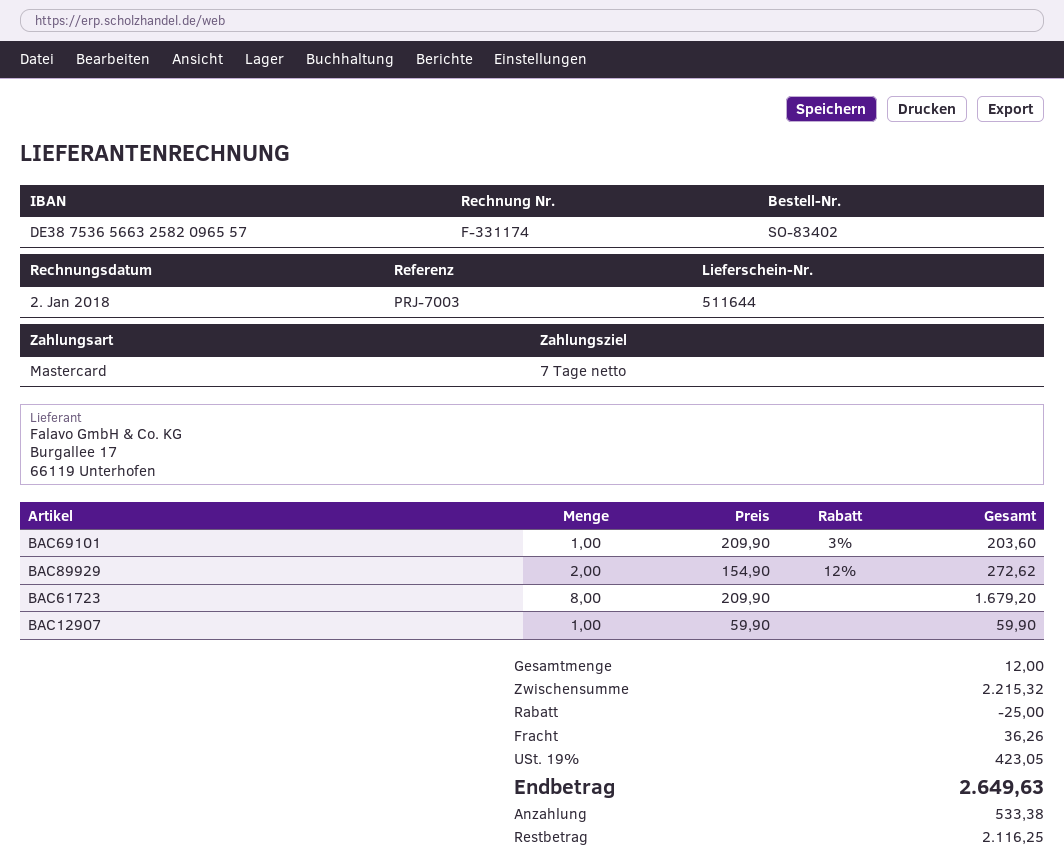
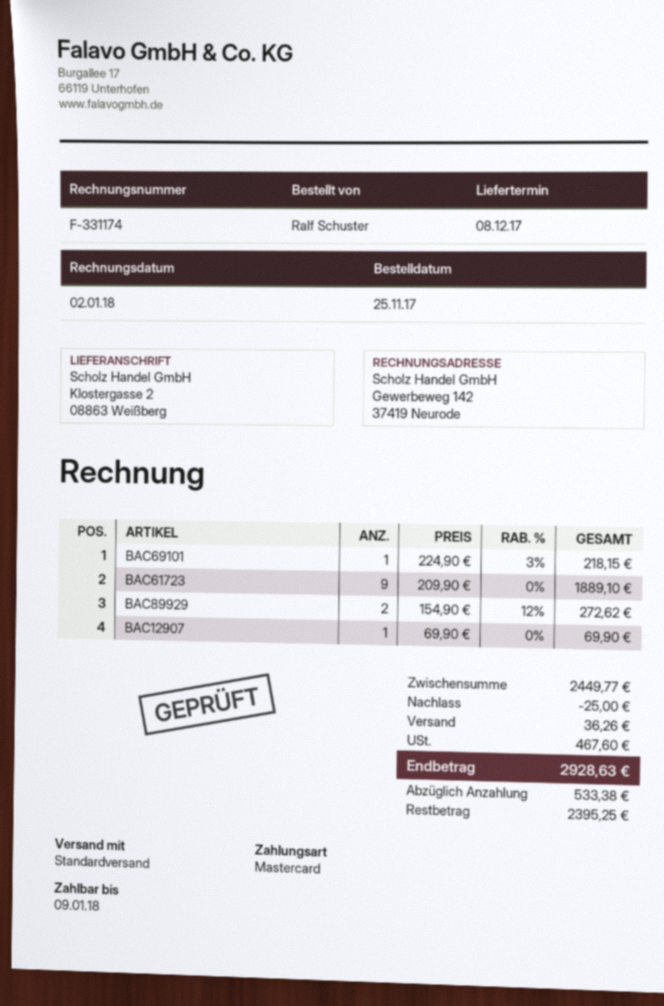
BAC69101: 1 x 209.90 - 3% = 203.60 -> 1 x 224.90 - 3% = 218.15
BAC61723: 8 x 209.90 = 1679.20 -> 9 x 209.90 = 1889.10
BAC12907: 1 x 59.90 = 59.90 -> 1 x 69.90 = 69.90
subtotal: 2215.32 -> 2449.77
tax: 423.05 -> 467.60
total: 2649.63 -> 2928.63
balance: 2116.25 -> 2395.25

